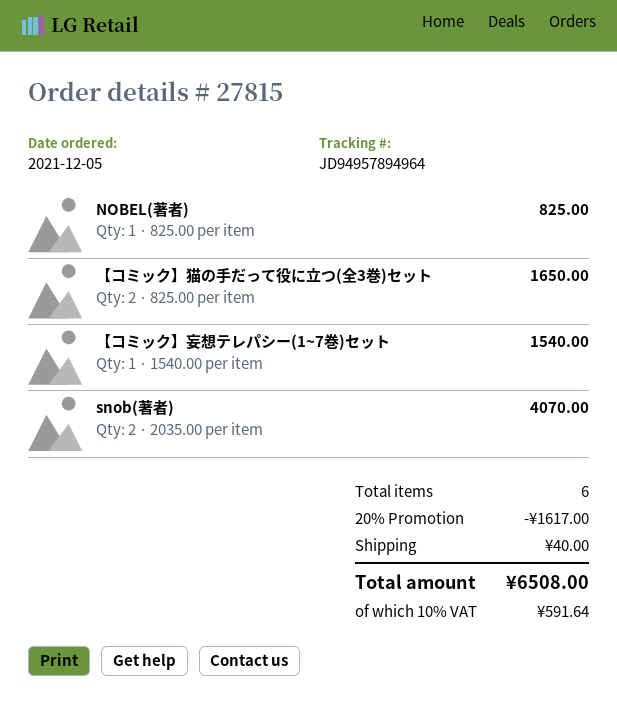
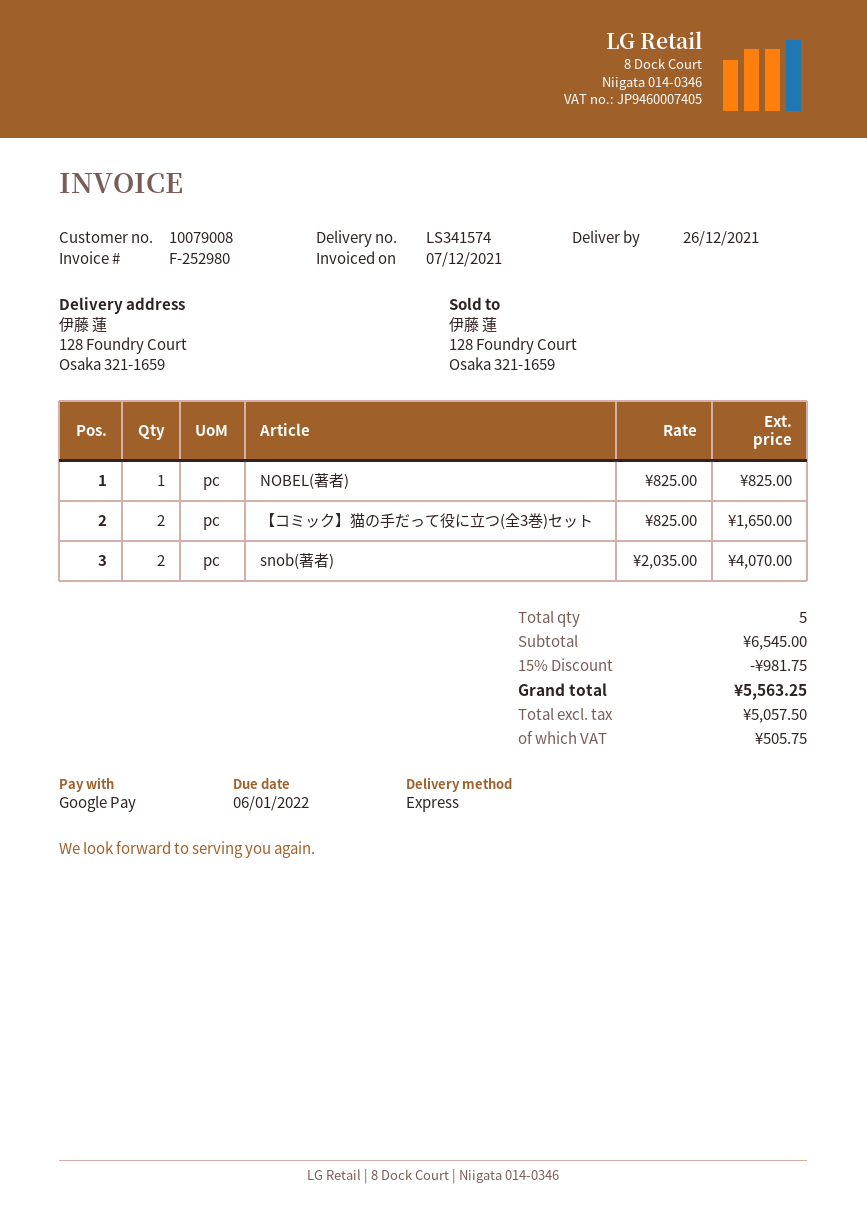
【コミック】妄想テレパシー(1~7巻)セット: 1 x 1540.00 = 1540.00 -> none
total quantity: 6 -> 5
discount: 20% = 1617.00 -> 15% = 981.75
shipping: 40.00 -> none
tax: 591.64 -> 505.75
total: 6508.00 -> 5563.25

